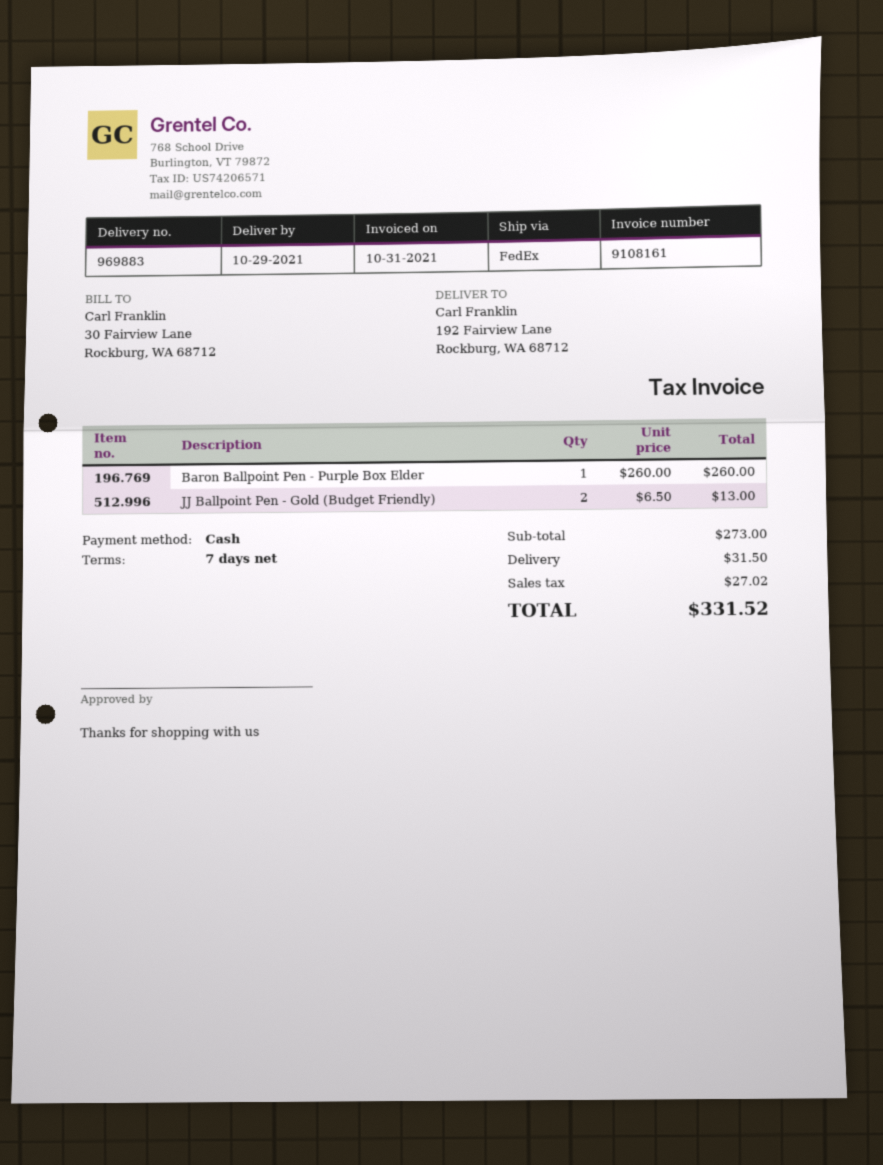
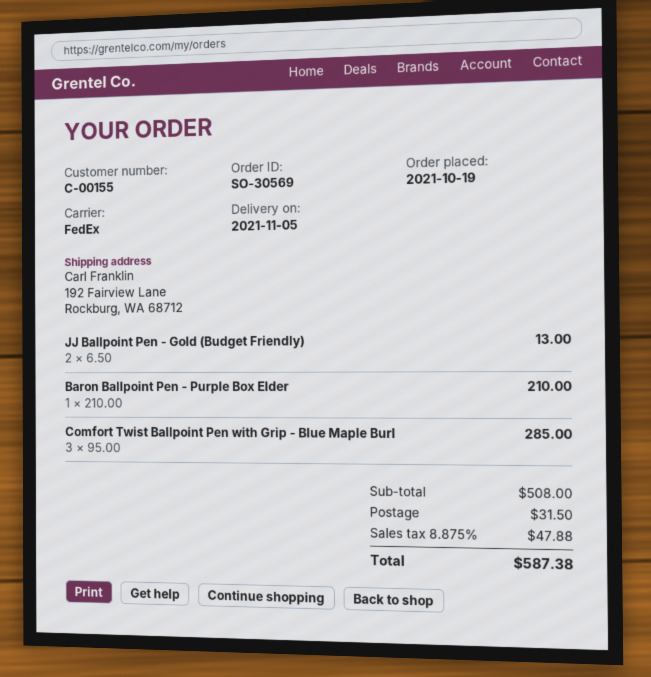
delivery date: 2021-10-29 -> 2021-11-05
Baron Ballpoint Pen - Purple Box Elder: 1 x 260.00 = 260.00 -> 1 x 210.00 = 210.00
Comfort Twist Ballpoint Pen with Grip - Blue Maple Burl: none -> 3 x 95.00 = 285.00
subtotal: 273.00 -> 508.00
tax: 27.02 -> 47.88
total: 331.52 -> 587.38

